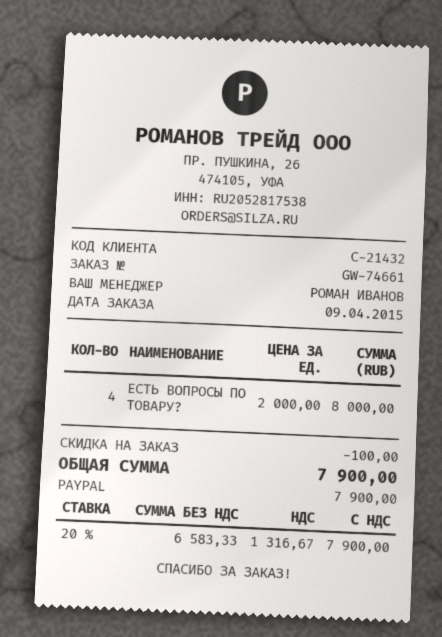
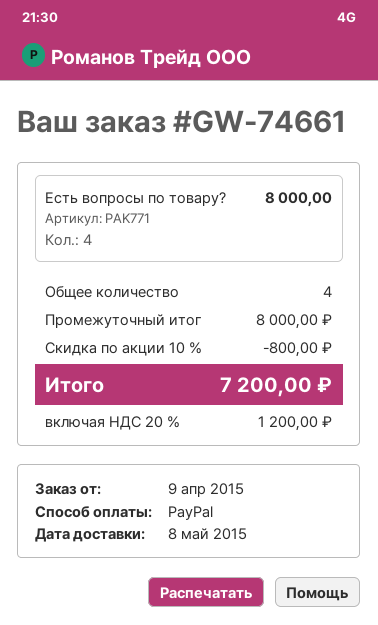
discount: 100.00 -> 800.00
tax: 20% = 1316.67 -> 20% = 1200.00
total: 7900.00 -> 7200.00

